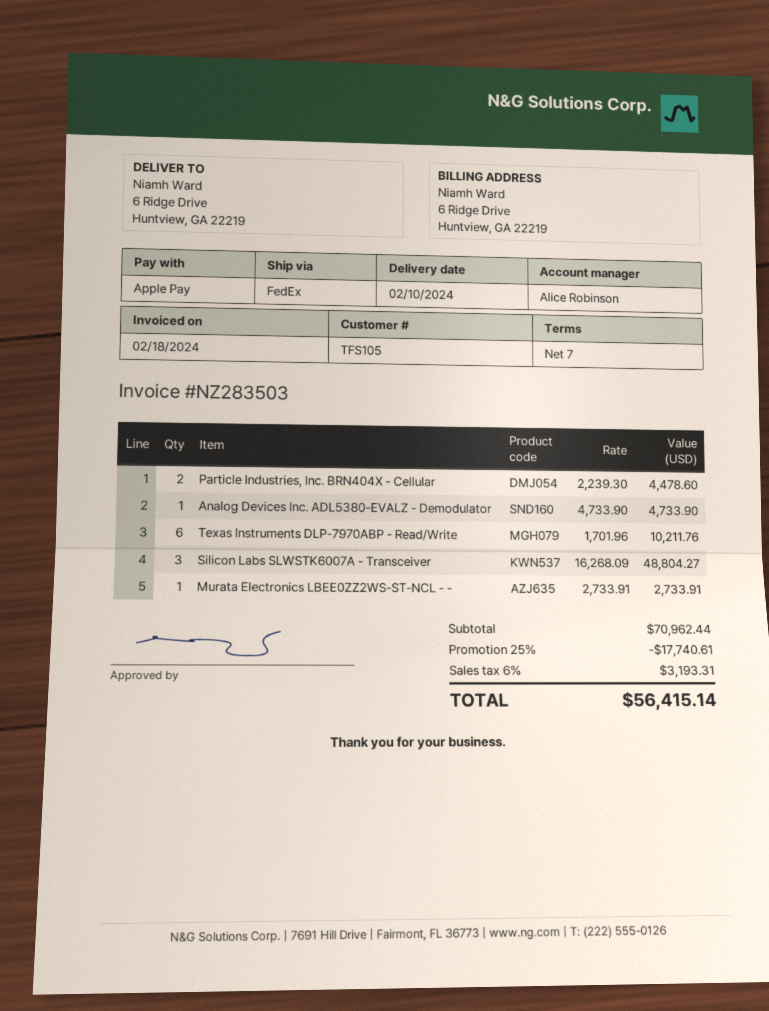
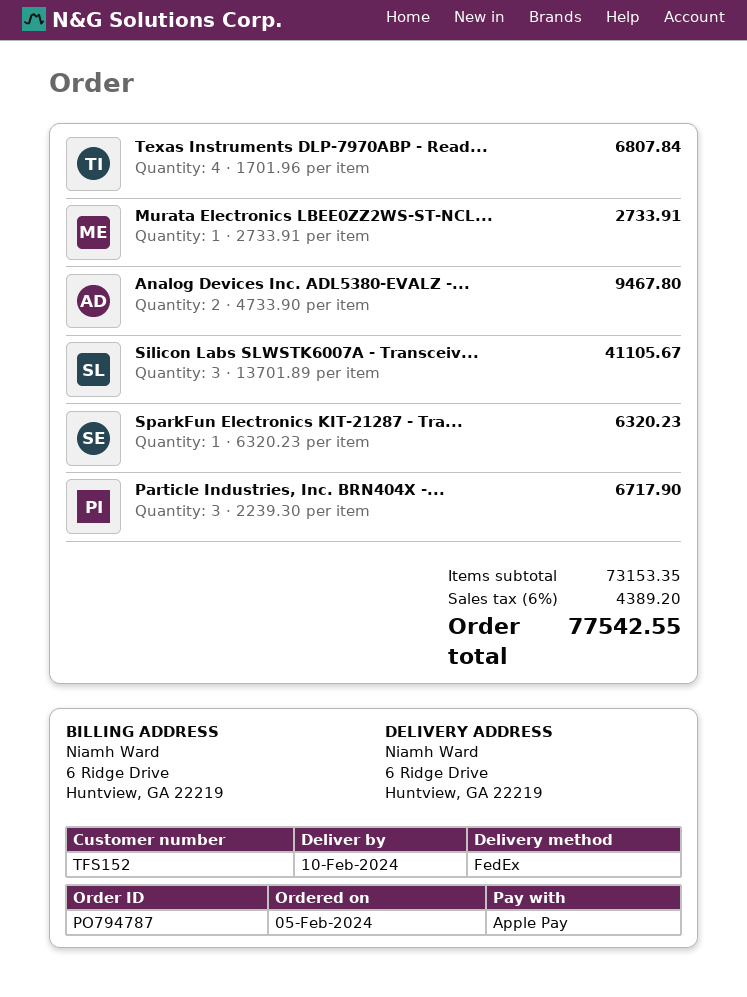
customer number: TFS105 -> TFS152
Particle Industries, Inc. BRN404X - Cellular: 2 x 2239.30 = 4478.60 -> 3 x 2239.30 = 6717.90
Analog Devices Inc. ADL5380-EVALZ - Demodulator: 1 x 4733.90 = 4733.90 -> 2 x 4733.90 = 9467.80
Texas Instruments DLP-7970ABP - Read/Write: 6 x 1701.96 = 10211.76 -> 4 x 1701.96 = 6807.84
Silicon Labs SLWSTK6007A - Transceiver: 3 x 16268.09 = 48804.27 -> 3 x 13701.89 = 41105.67
SparkFun Electronics KIT-21287 - Tra...: none -> 1 x 6320.23 = 6320.23
subtotal: 70962.44 -> 73153.35
discount: 25% = 17740.61 -> none
tax: 6% = 3193.31 -> 6% = 4389.20
total: 56415.14 -> 77542.55

